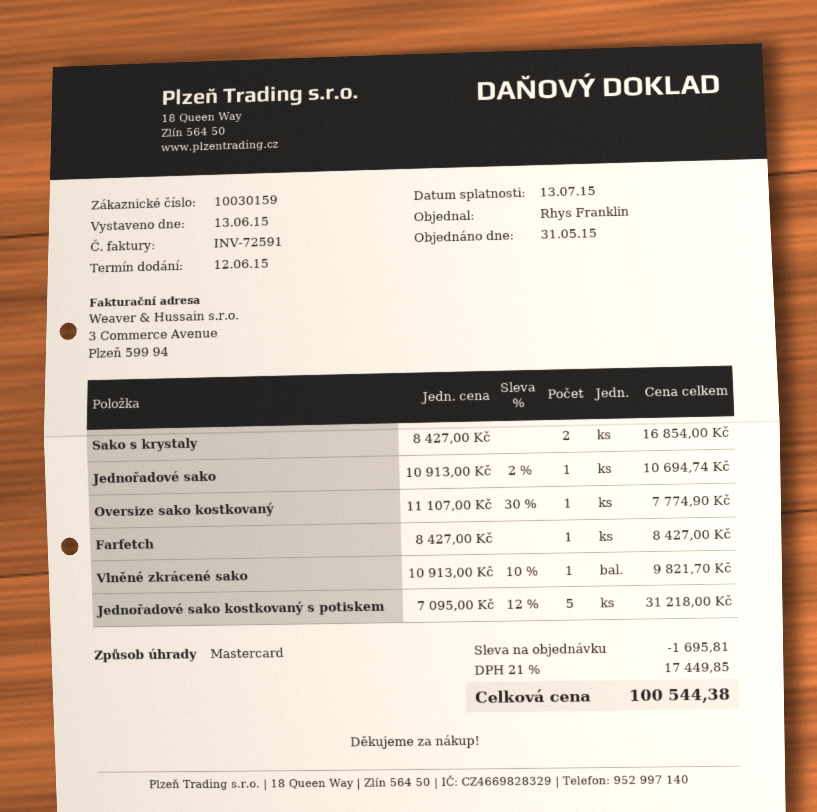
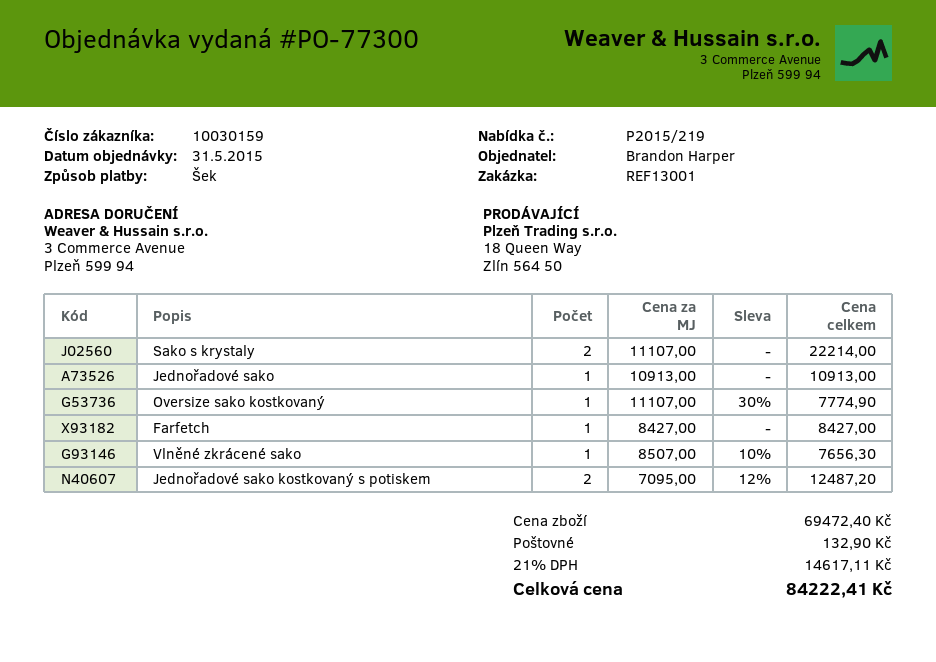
ordered by: Rhys Franklin -> Brandon Harper
payment method: Mastercard -> cheque
Sako s krystaly: 2 x 8427.00 = 16854.00 -> 2 x 11107.00 = 22214.00
Jednořadové sako: 1 x 10913.00 - 2% = 10694.74 -> 1 x 10913.00 = 10913.00
Vlněné zkrácené sako: 1 x 10913.00 - 10% = 9821.70 -> 1 x 8507.00 - 10% = 7656.30
Jednořadové sako kostkovaný s potiskem: 5 x 7095.00 - 12% = 31218.00 -> 2 x 7095.00 - 12% = 12487.20
discount: 1695.81 -> none
shipping: none -> 132.90
tax: 21% = 17449.85 -> 21% = 14617.11
total: 100544.38 -> 84222.41

